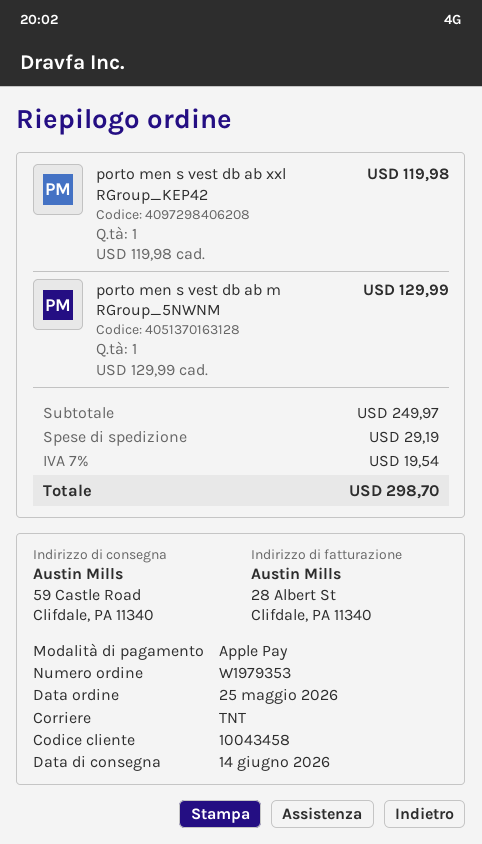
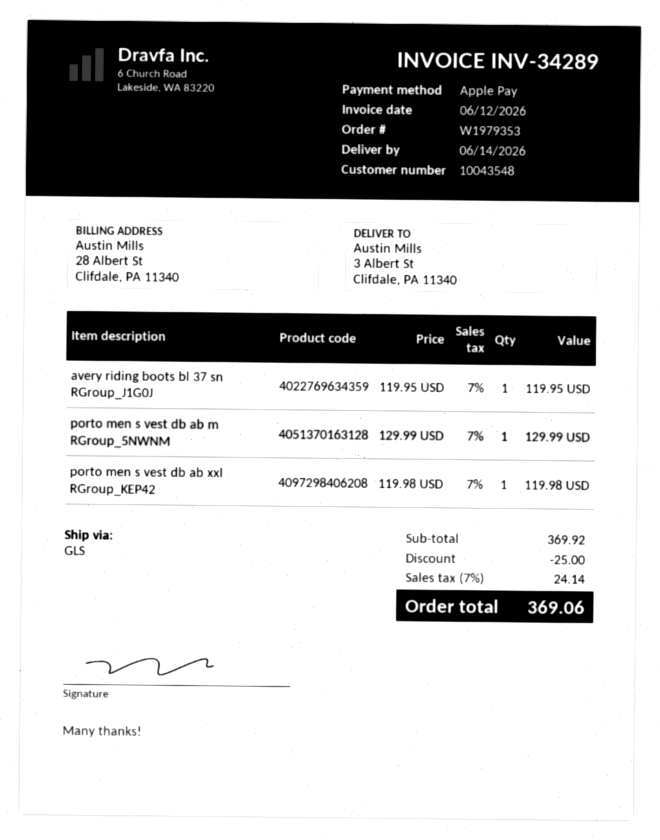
customer number: 10043458 -> 10043548
shipping method: TNT -> GLS
ship to: 59 Castle Road, Clifdale, PA 11340 -> 3 Albert St, Clifdale, PA 11340
avery riding boots bl 37 sn RGroup_J1G0J: none -> 1 x 119.95 = 119.95
subtotal: 249.97 -> 369.92
discount: none -> 25.00
shipping: 29.19 -> none
tax: 7% = 19.54 -> 7% = 24.14
total: 298.70 -> 369.06

